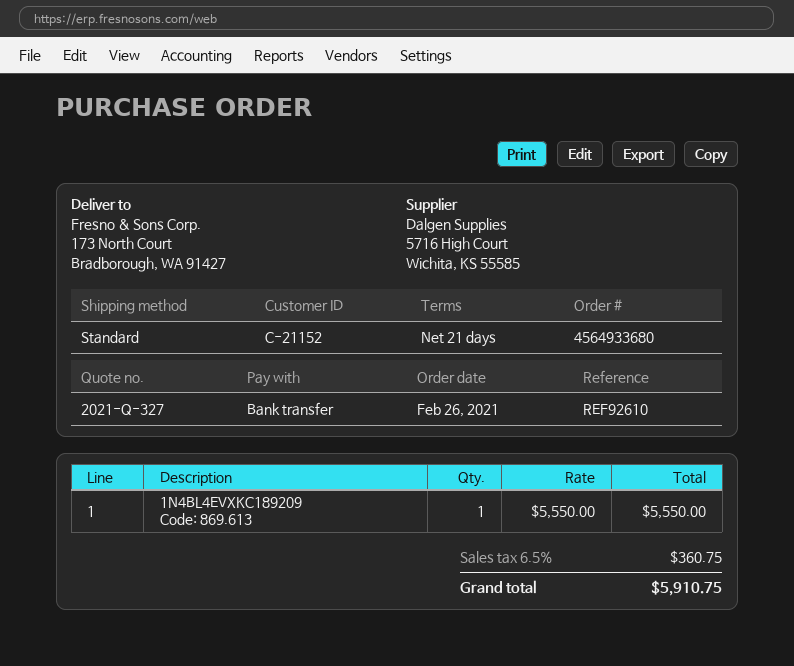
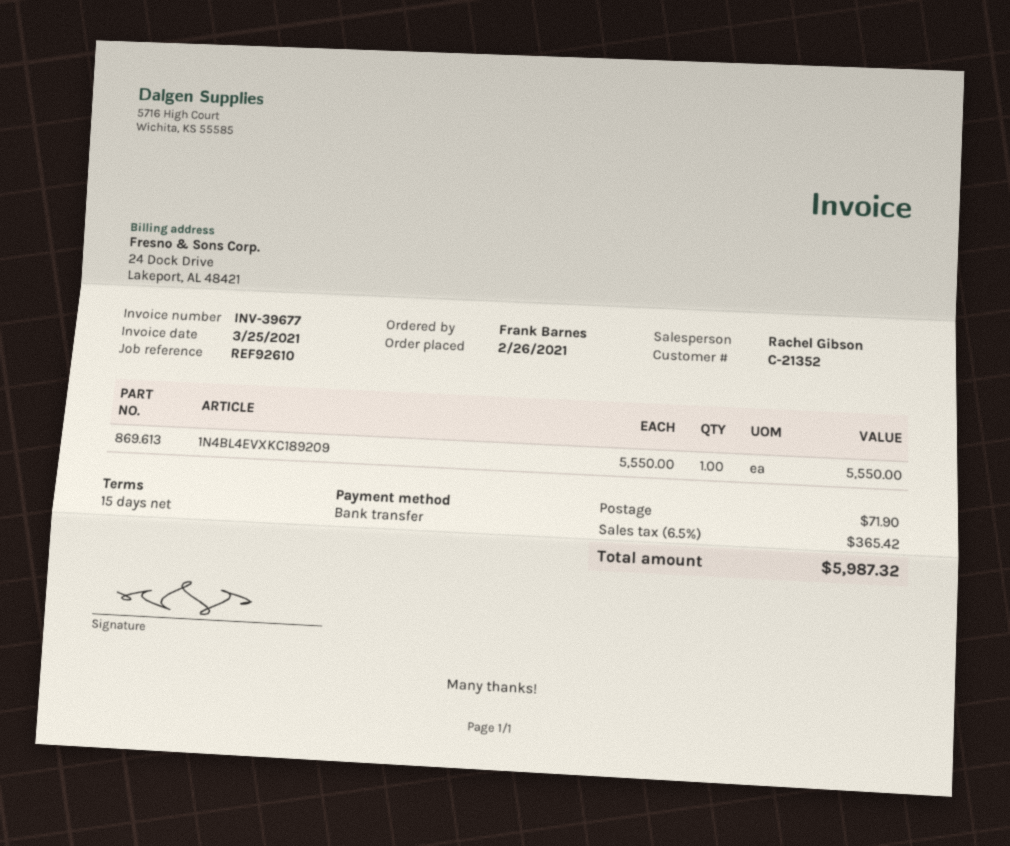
payment terms: 21 days -> 15 days
customer number: C-21152 -> C-21352
shipping: none -> 71.90
tax: 6.5% = 360.75 -> 6.5% = 365.42
total: 5910.75 -> 5987.32

